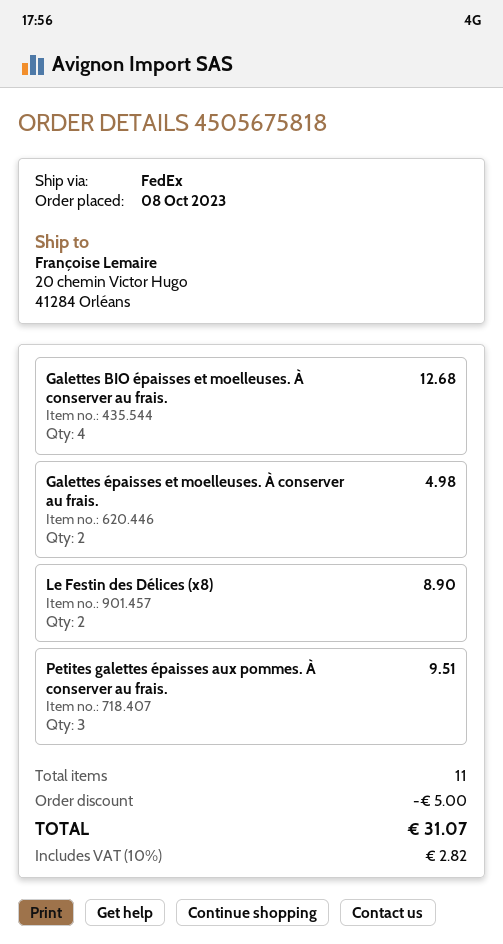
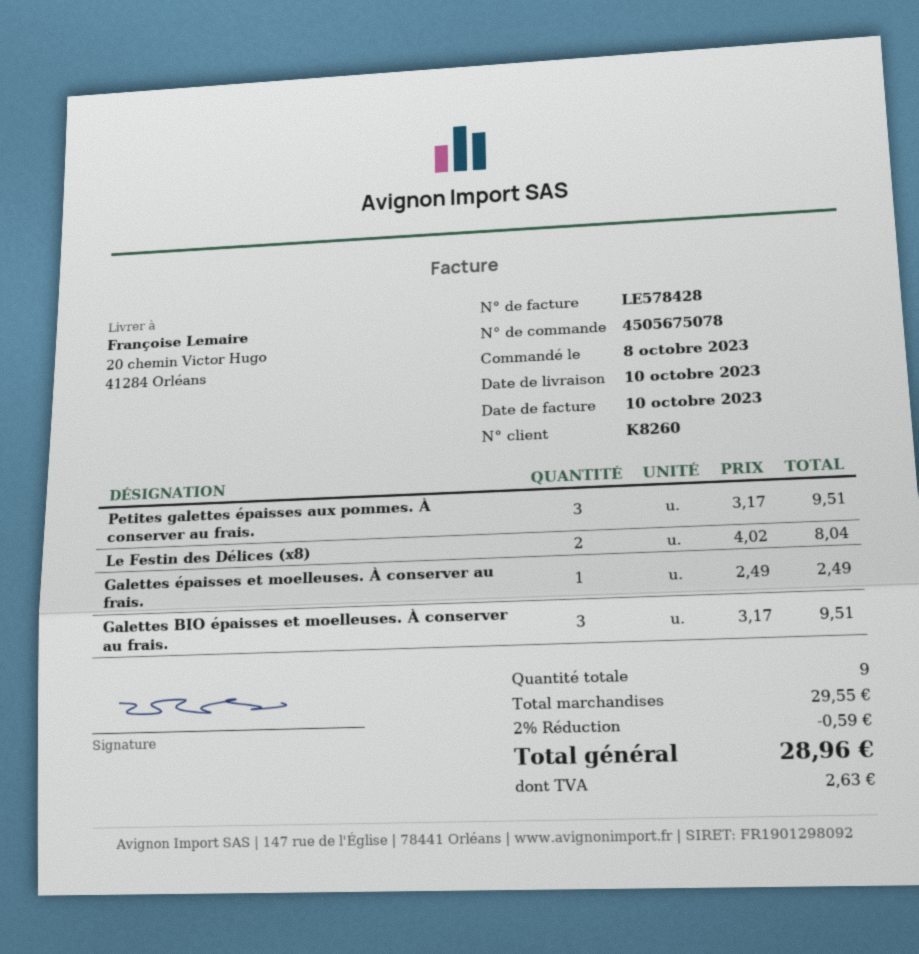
order number: 4505675818 -> 4505675078
Galettes BIO épaisses et moelleuses. À conserver au frais.: 4 for 12.68 -> 3 for 9.51
Galettes épaisses et moelleuses. À conserver au frais.: 2 for 4.98 -> 1 for 2.49
Le Festin des Délices (x8): 2 for 8.90 -> 2 for 8.04
total quantity: 11 -> 9
discount: 5.00 -> 0.59
tax: 2.82 -> 2.63
total: 31.07 -> 28.96

